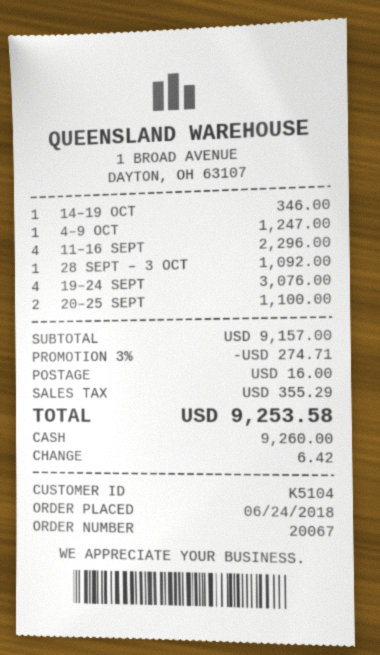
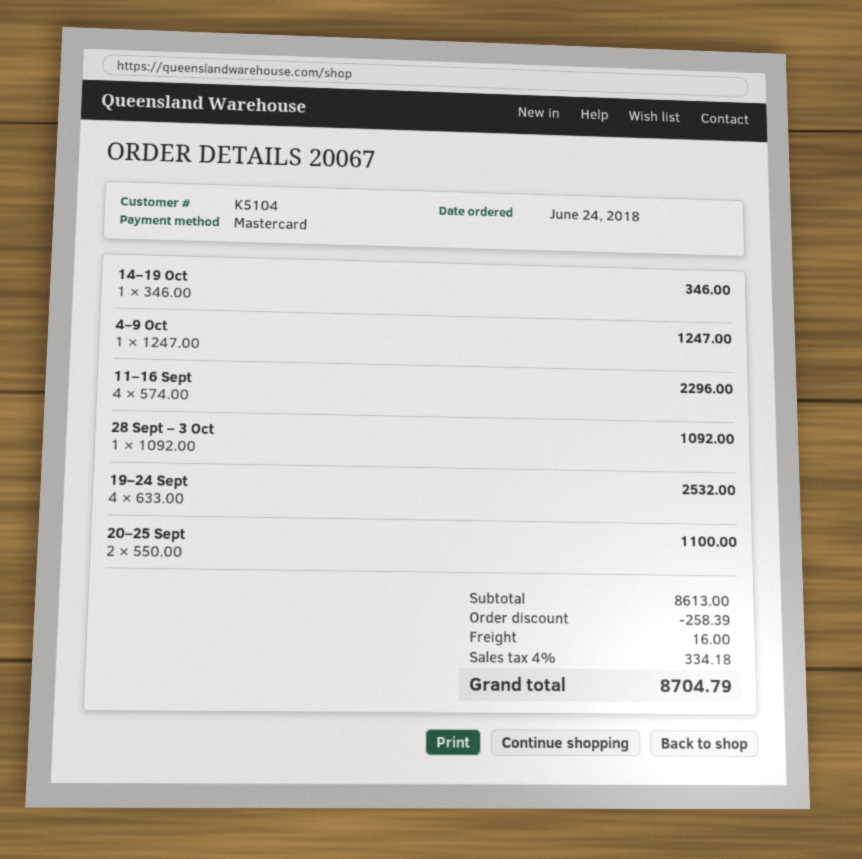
payment method: cash -> Mastercard
19–24 SEPT: 4 for 3076.00 -> 4 for 2532.00
subtotal: 9157.00 -> 8613.00
discount: 274.71 -> 258.39
tax: 355.29 -> 334.18
total: 9253.58 -> 8704.79

